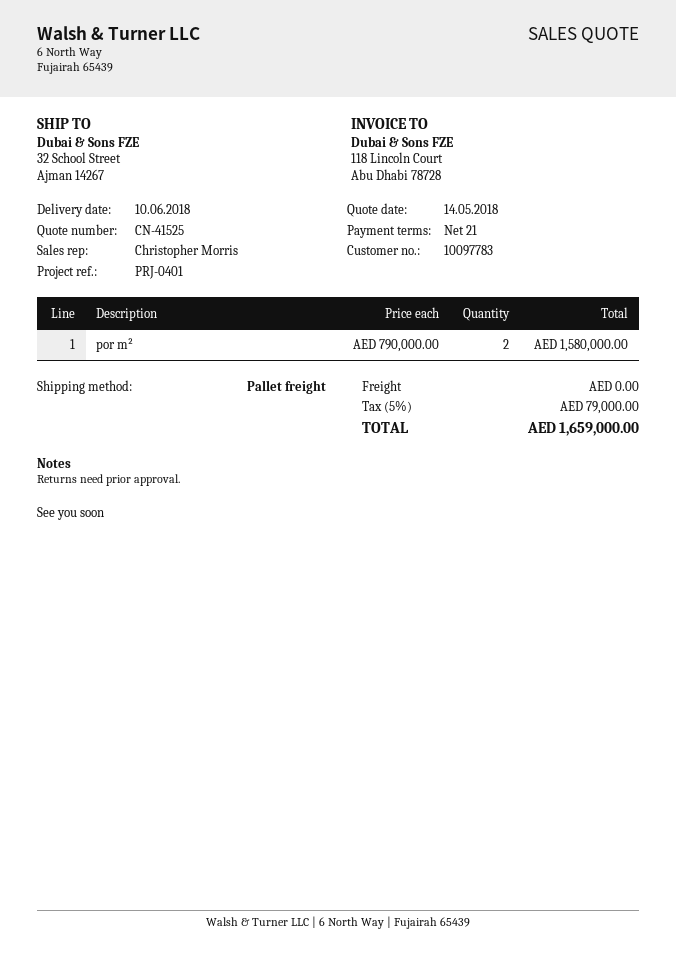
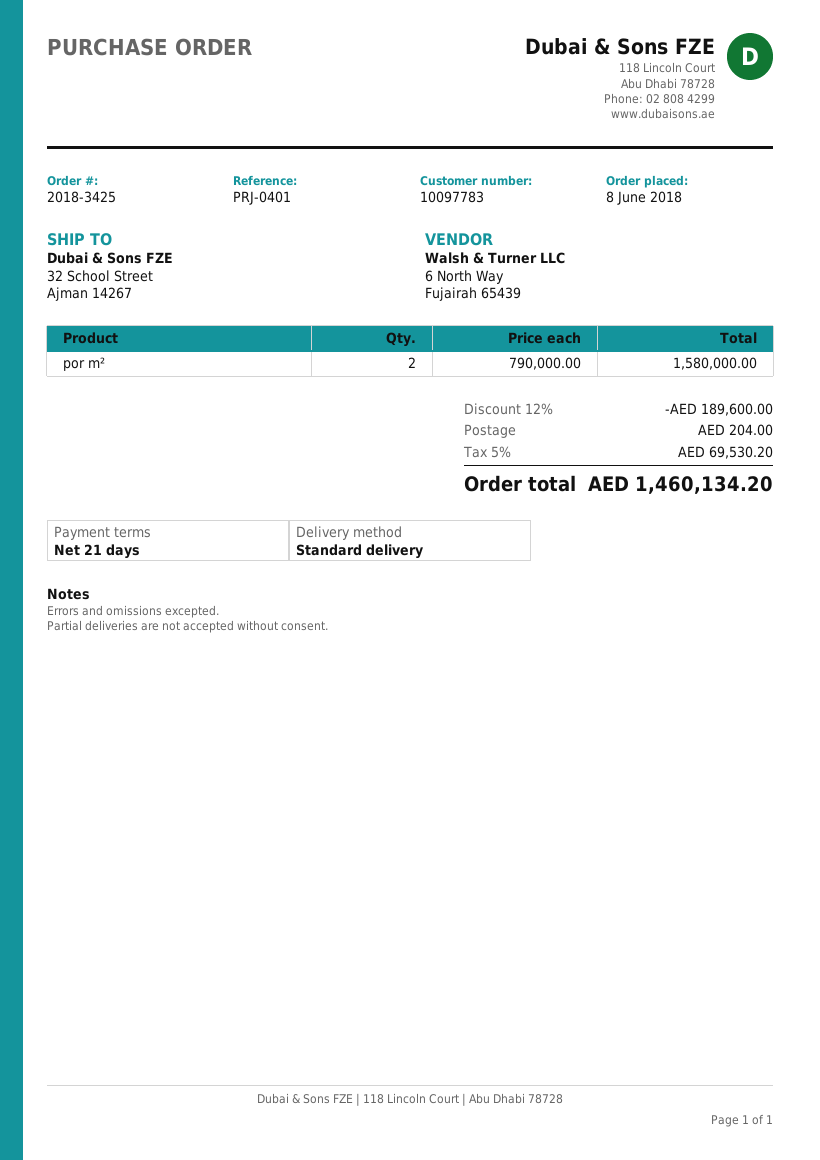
shipping method: pallet freight -> standard
discount: none -> 12% = 189600.00
shipping: 0.00 -> 204.00
tax: 5% = 79000.00 -> 5% = 69530.20
total: 1659000.00 -> 1460134.20

